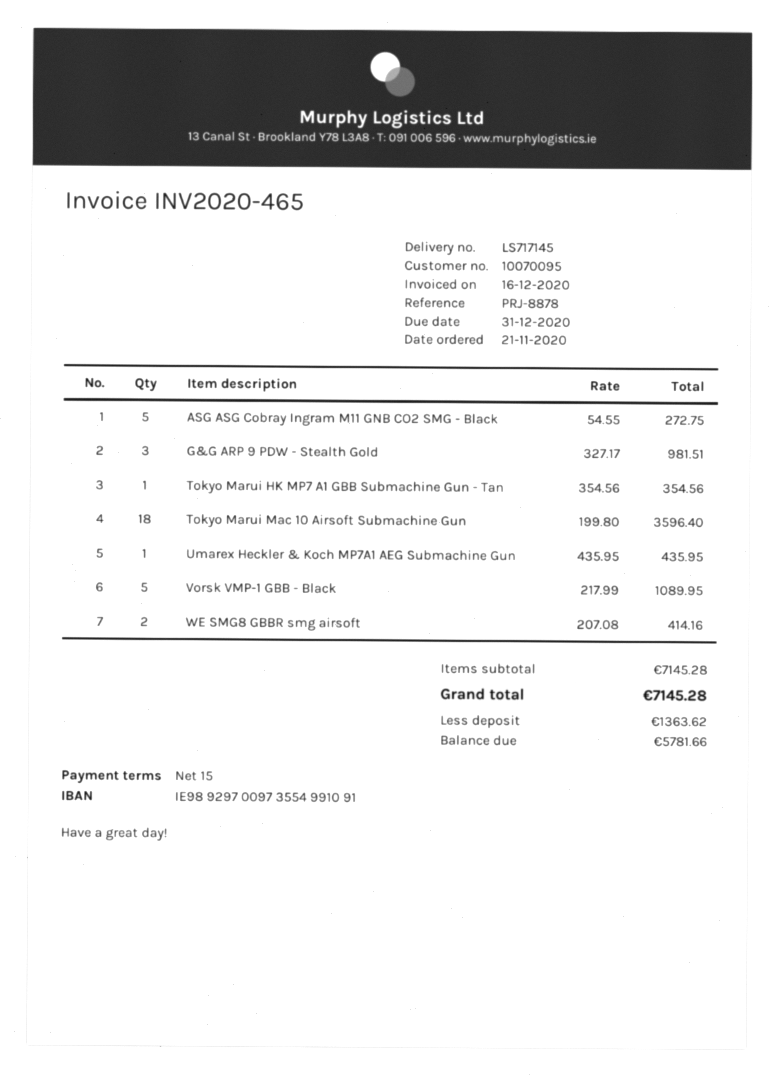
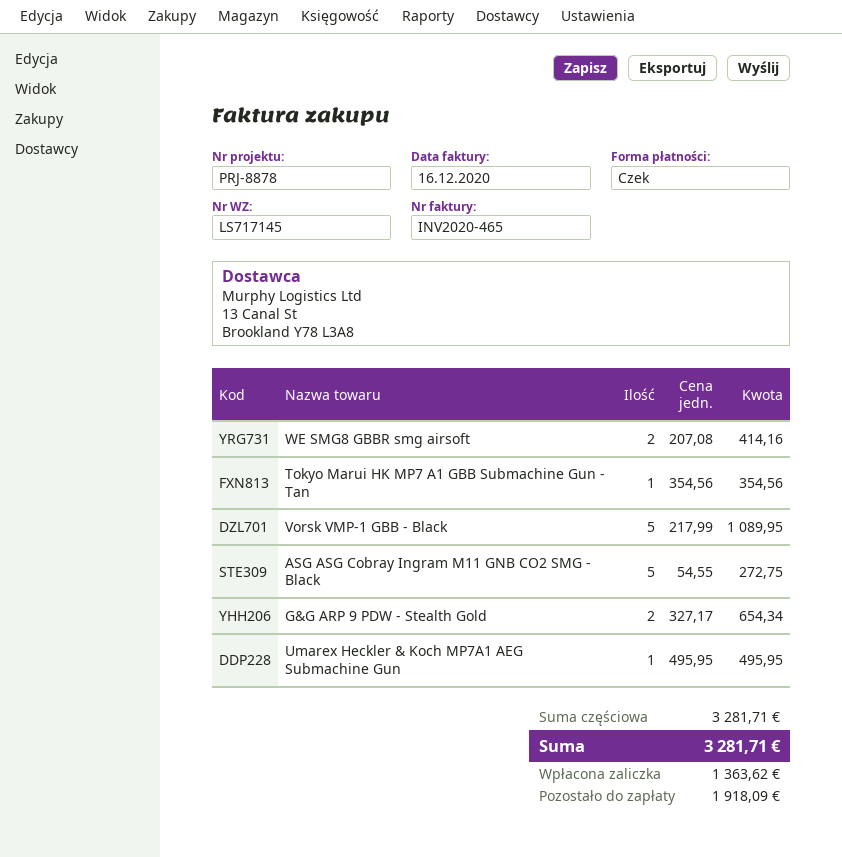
G&G ARP 9 PDW - Stealth Gold: 3 x 327.17 = 981.51 -> 2 x 327.17 = 654.34
Tokyo Marui Mac 10 Airsoft Submachine Gun: 18 x 199.80 = 3596.40 -> none
Umarex Heckler & Koch MP7A1 AEG Submachine Gun: 1 x 435.95 = 435.95 -> 1 x 495.95 = 495.95
subtotal: 7145.28 -> 3281.71
total: 7145.28 -> 3281.71
balance: 5781.66 -> 1918.09

